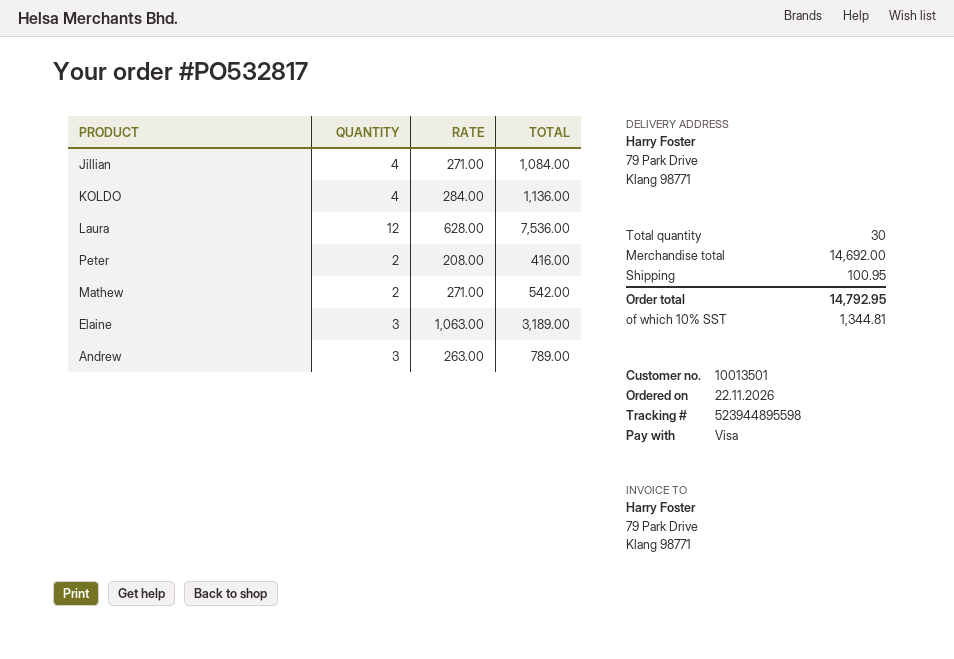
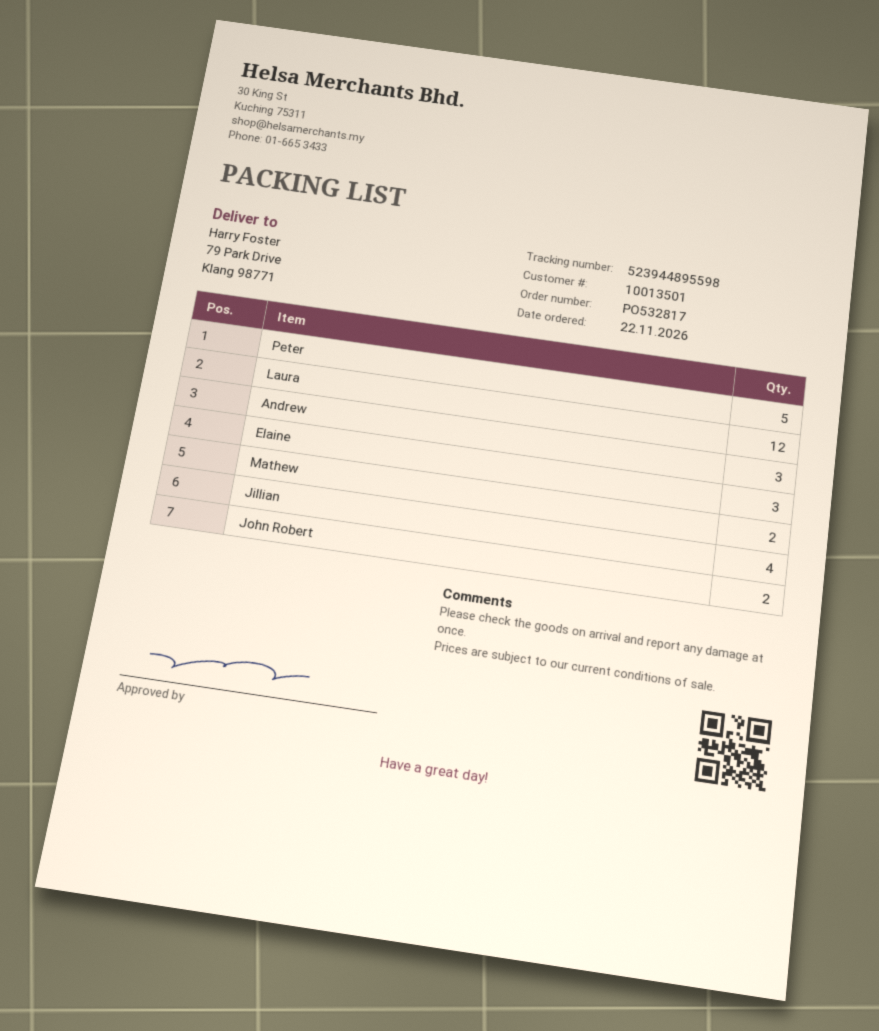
KOLDO: 4 -> none
Peter: 2 -> 5
John Robert: none -> 2

